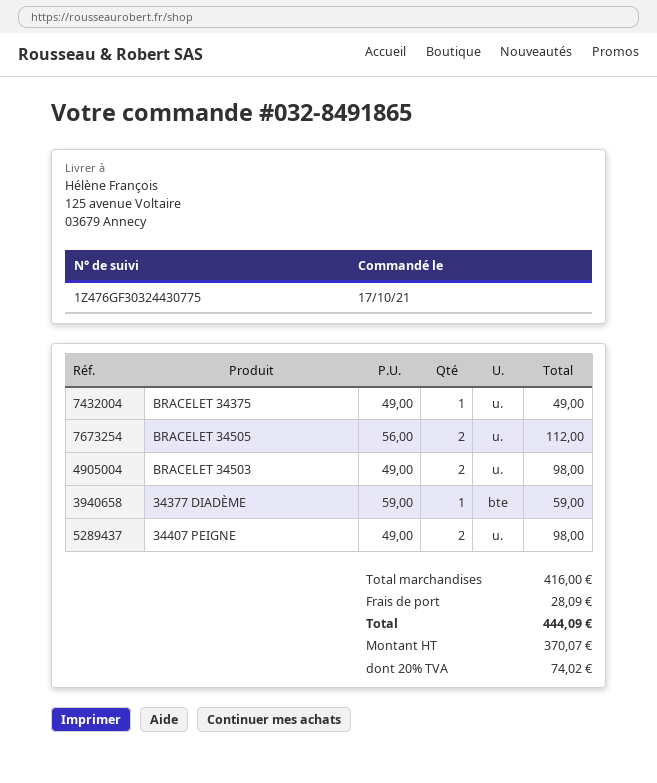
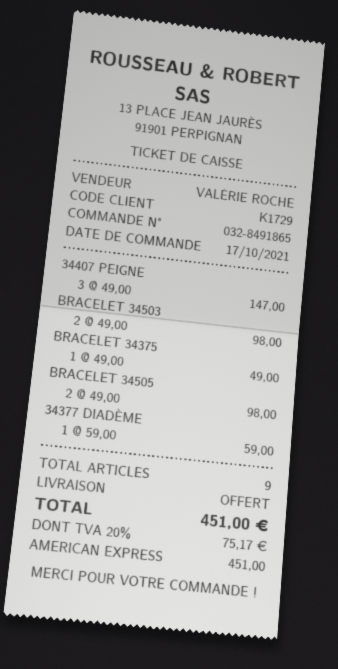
BRACELET 34505: 2 x 56.00 = 112.00 -> 2 x 49.00 = 98.00
34407 PEIGNE: 2 x 49.00 = 98.00 -> 3 x 49.00 = 147.00
shipping: 28.09 -> 0.00
tax: 20% = 74.02 -> 20% = 75.17
total: 444.09 -> 451.00

